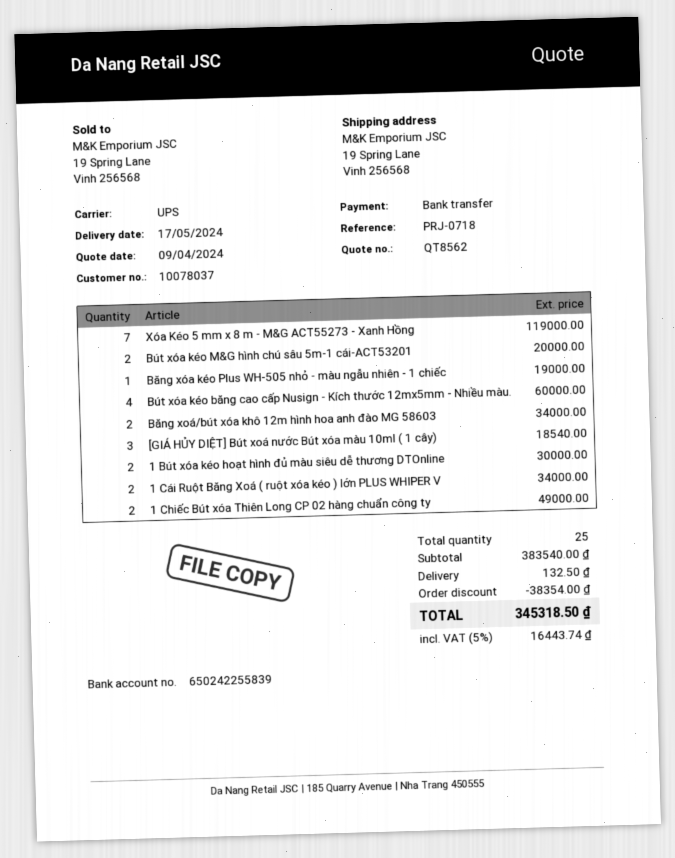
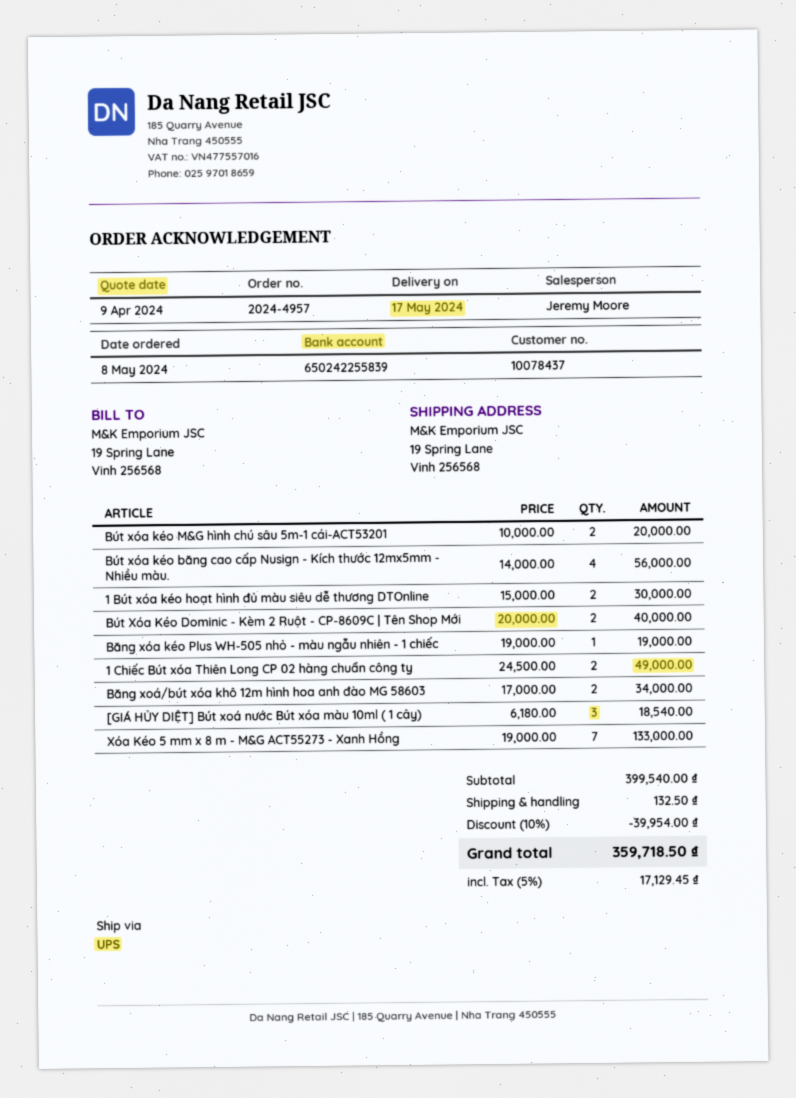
customer number: 10078037 -> 10078437
Xóa Kéo 5 mm x 8 m - M&G ACT55273 - Xanh Hồng: 7 for 119000.00 -> 7 for 133000.00
Bút xóa kéo băng cao cấp Nusign - Kích thước 12mx5mm - Nhiều màu.: 4 for 60000.00 -> 4 for 56000.00
1 Cái Ruột Băng Xoá ( ruột xóa kéo ) lớn PLUS WHIPER V: 2 for 34000.00 -> none
Bút Xóa Kéo Dominic - Kèm 2 Ruột - CP-8609C | Tên Shop Mới: none -> 2 for 40000.00
subtotal: 383540.00 -> 399540.00
discount: 38354.00 -> 39954.00
tax: 5% = 16443.74 -> 5% = 17129.45
total: 345318.50 -> 359718.50

